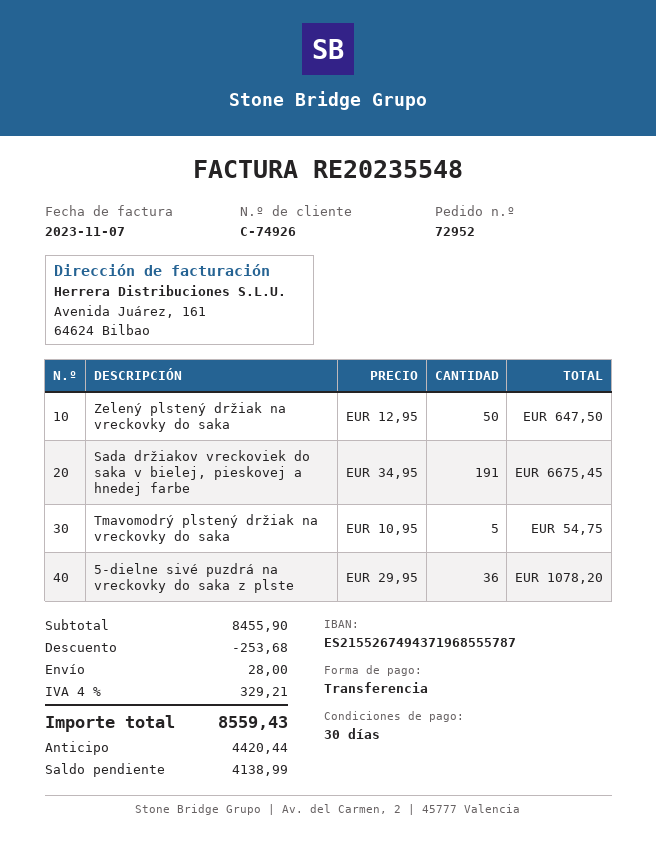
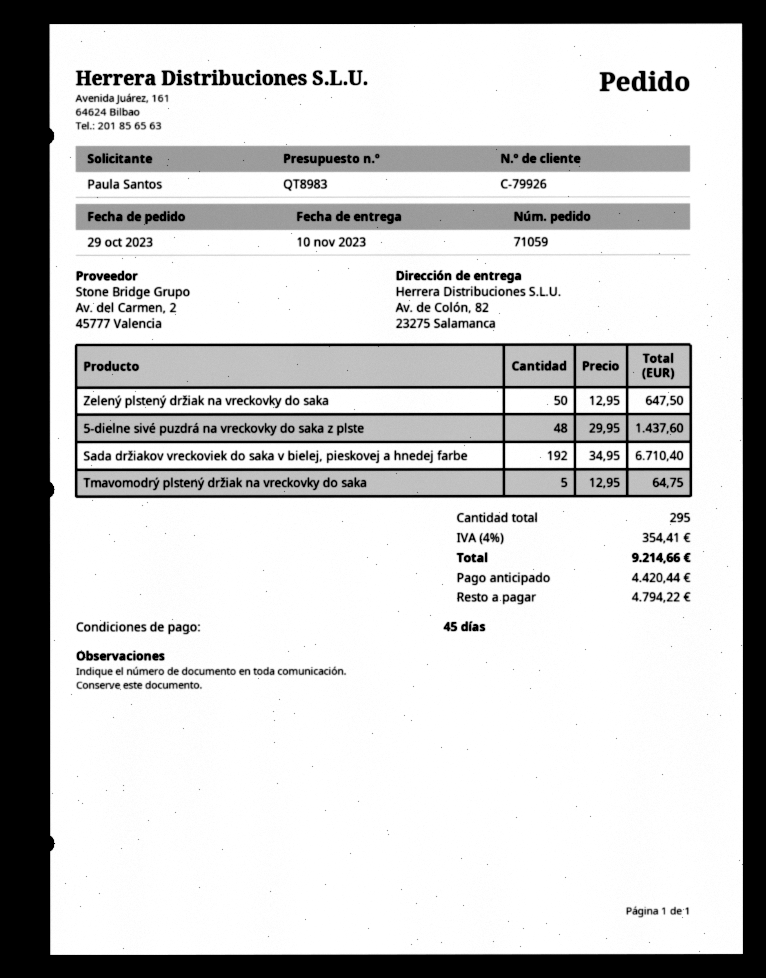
order number: 72952 -> 71059
payment terms: 30 days -> 45 days
customer number: C-74926 -> C-79926
Sada držiakov vreckoviek do saka v bielej, pieskovej a hnedej farbe: 191 x 34.95 = 6675.45 -> 192 x 34.95 = 6710.40
Tmavomodrý plstený držiak na vreckovky do saka: 5 x 10.95 = 54.75 -> 5 x 12.95 = 64.75
5-dielne sivé puzdrá na vreckovky do saka z plste: 36 x 29.95 = 1078.20 -> 48 x 29.95 = 1437.60
discount: 253.68 -> none
shipping: 28.00 -> none
tax: 4% = 329.21 -> 4% = 354.41
total: 8559.43 -> 9214.66
balance: 4138.99 -> 4794.22

